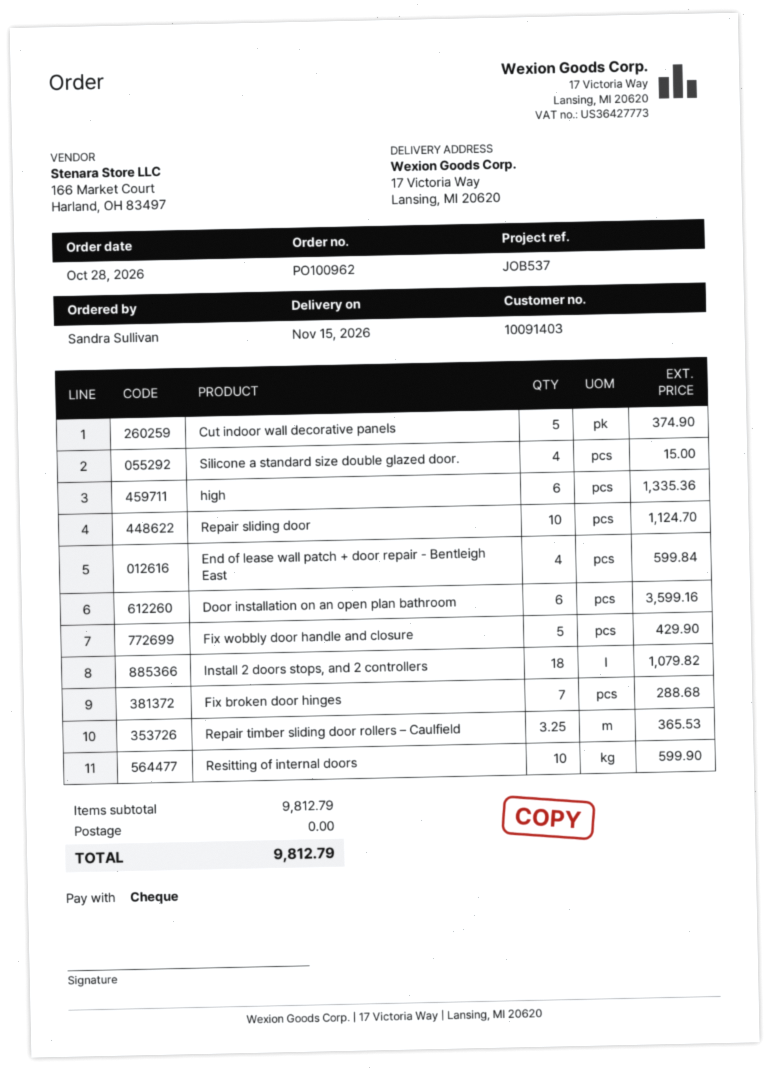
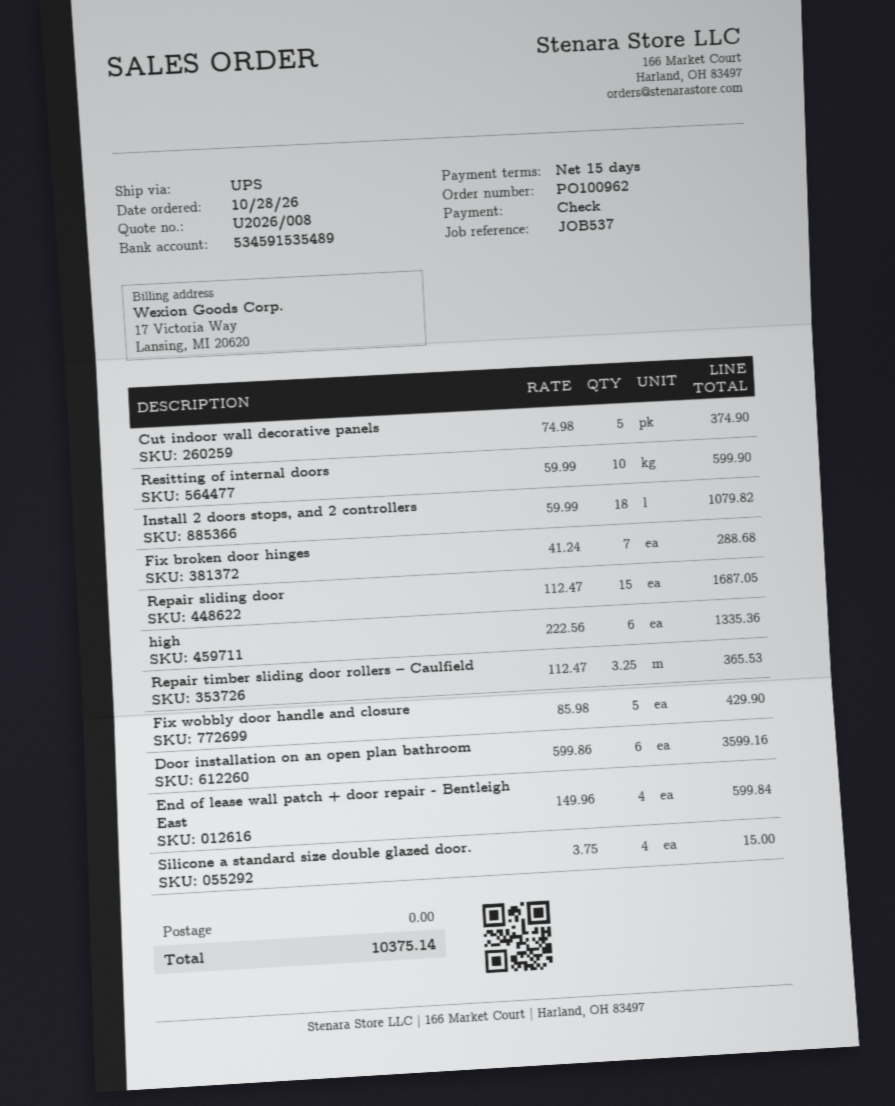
Repair sliding door: 10 for 1124.70 -> 15 for 1687.05
total: 9812.79 -> 10375.14

